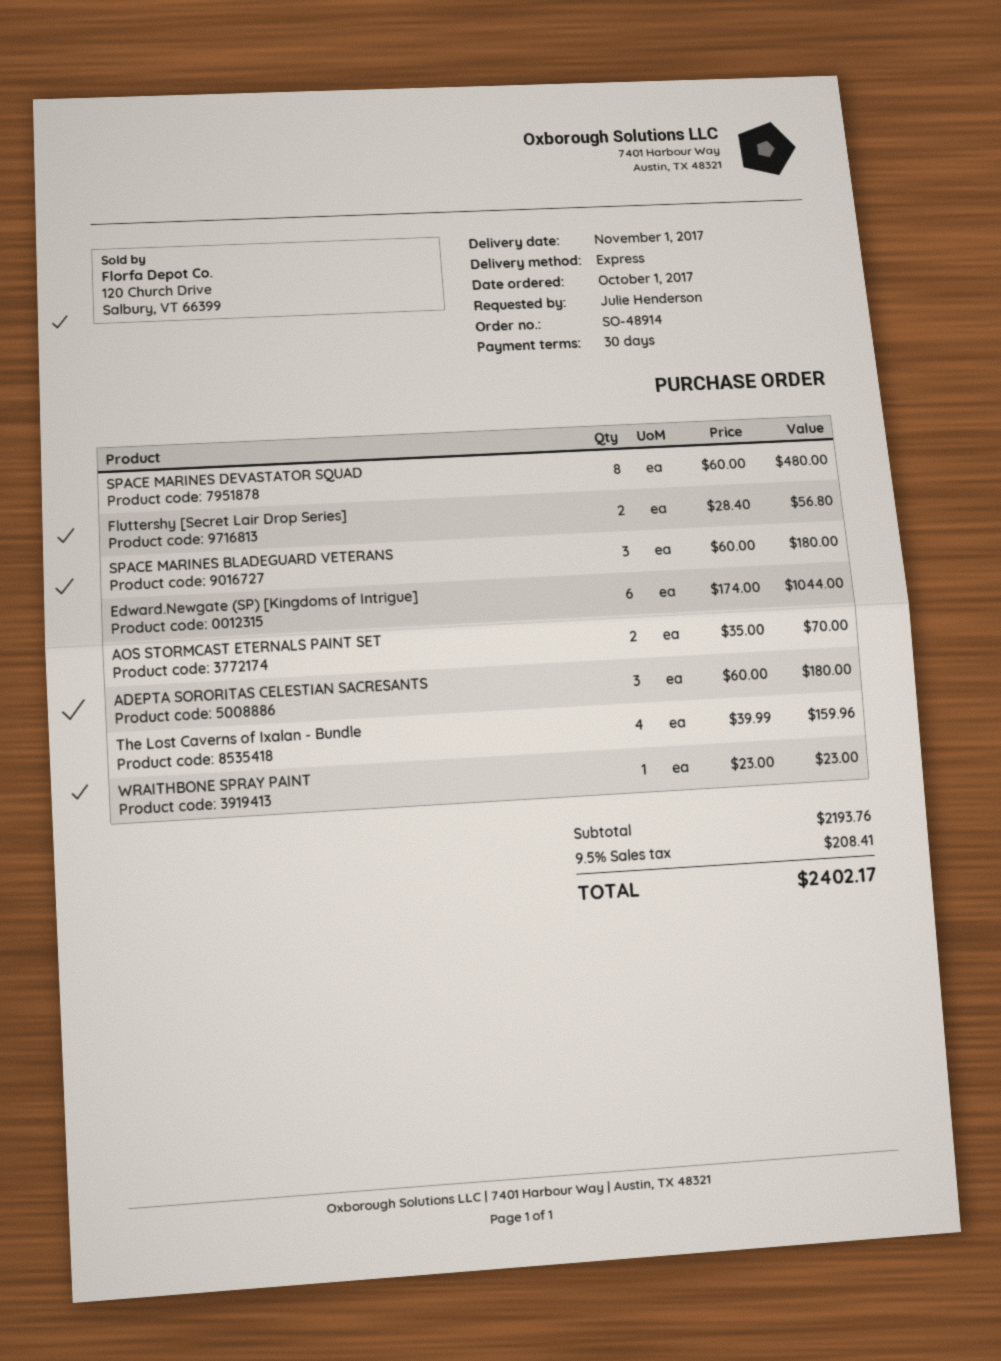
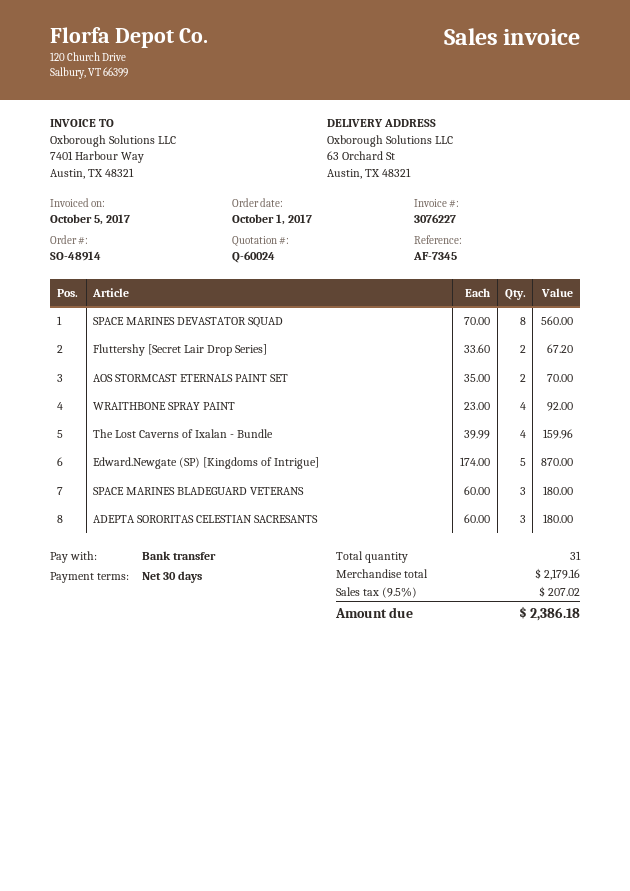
SPACE MARINES DEVASTATOR SQUAD: 8 x 60.00 = 480.00 -> 8 x 70.00 = 560.00
Fluttershy [Secret Lair Drop Series]: 2 x 28.40 = 56.80 -> 2 x 33.60 = 67.20
Edward.Newgate (SP) [Kingdoms of Intrigue]: 6 x 174.00 = 1044.00 -> 5 x 174.00 = 870.00
WRAITHBONE SPRAY PAINT: 1 x 23.00 = 23.00 -> 4 x 23.00 = 92.00
subtotal: 2193.76 -> 2179.16
tax: 9.5% = 208.41 -> 9.5% = 207.02
total: 2402.17 -> 2386.18

